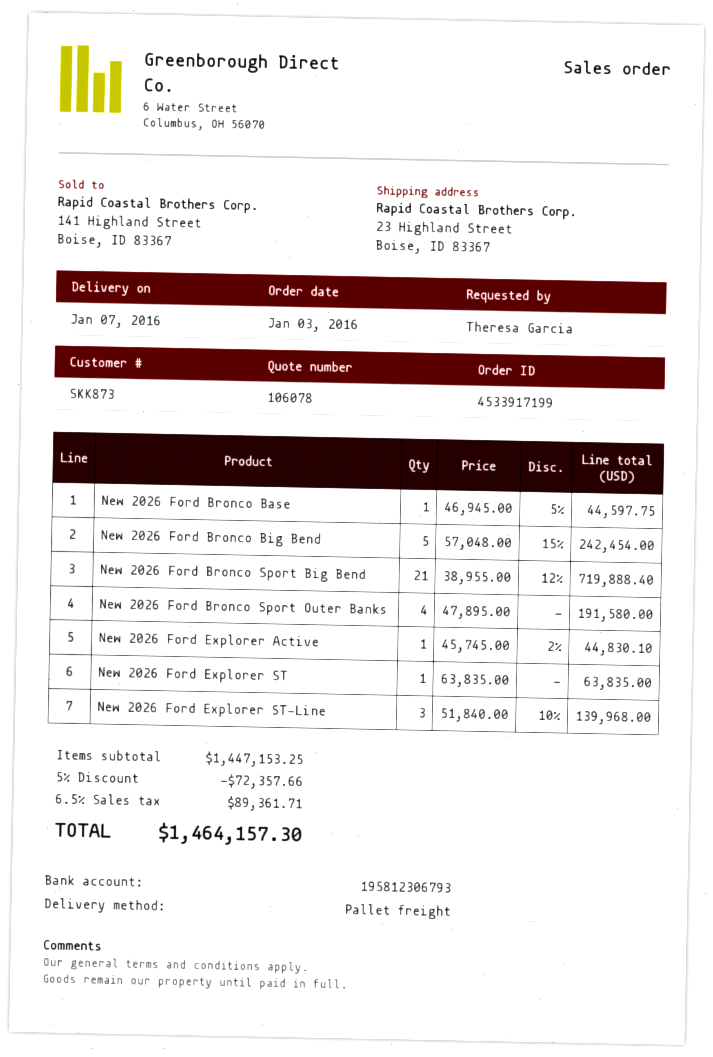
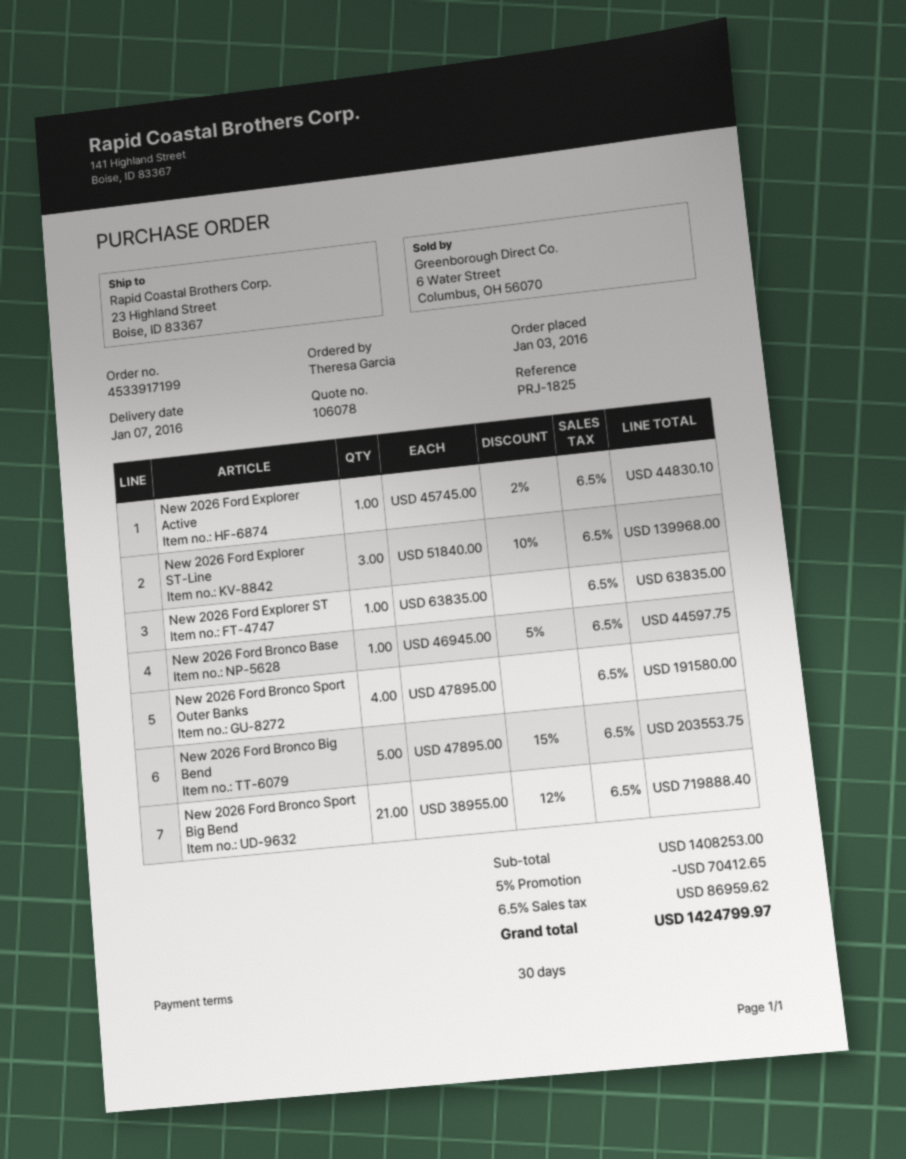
New 2026 Ford Bronco Big Bend: 5 x 57048.00 - 15% = 242454.00 -> 5 x 47895.00 - 15% = 203553.75
subtotal: 1447153.25 -> 1408253.00
discount: 5% = 72357.66 -> 5% = 70412.65
tax: 6.5% = 89361.71 -> 6.5% = 86959.62
total: 1464157.30 -> 1424799.97

